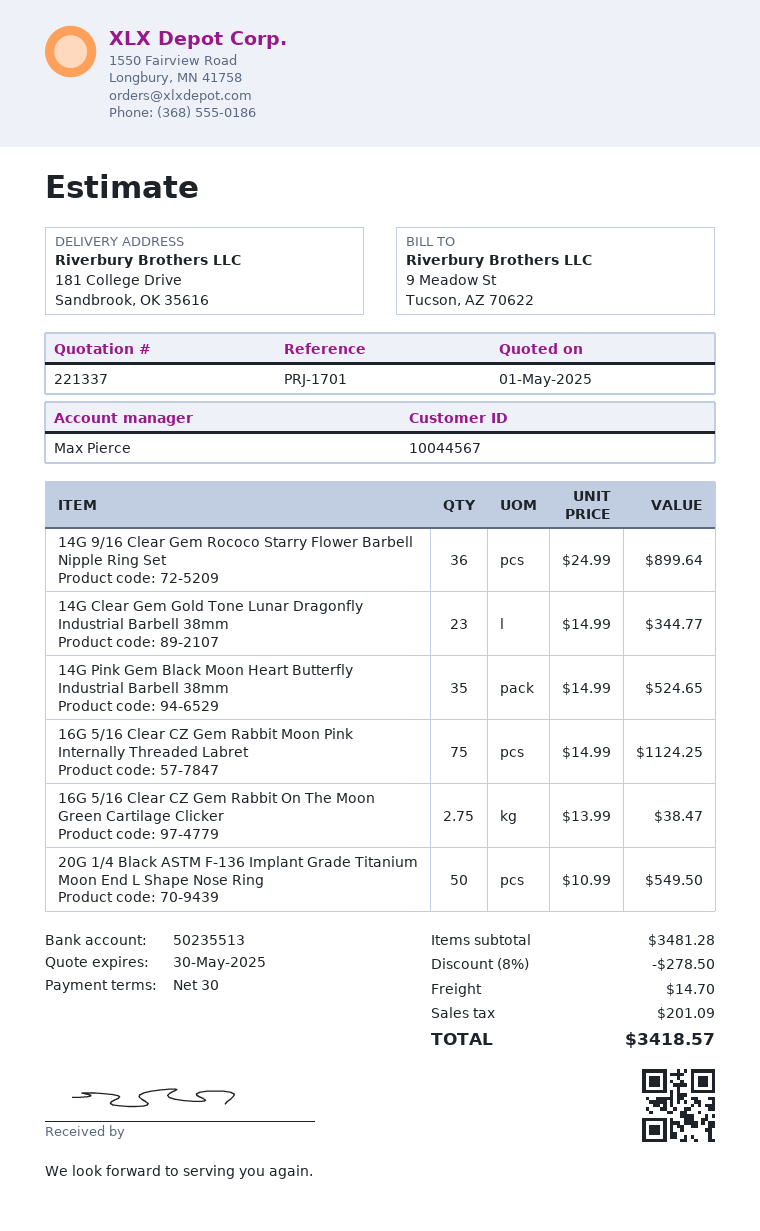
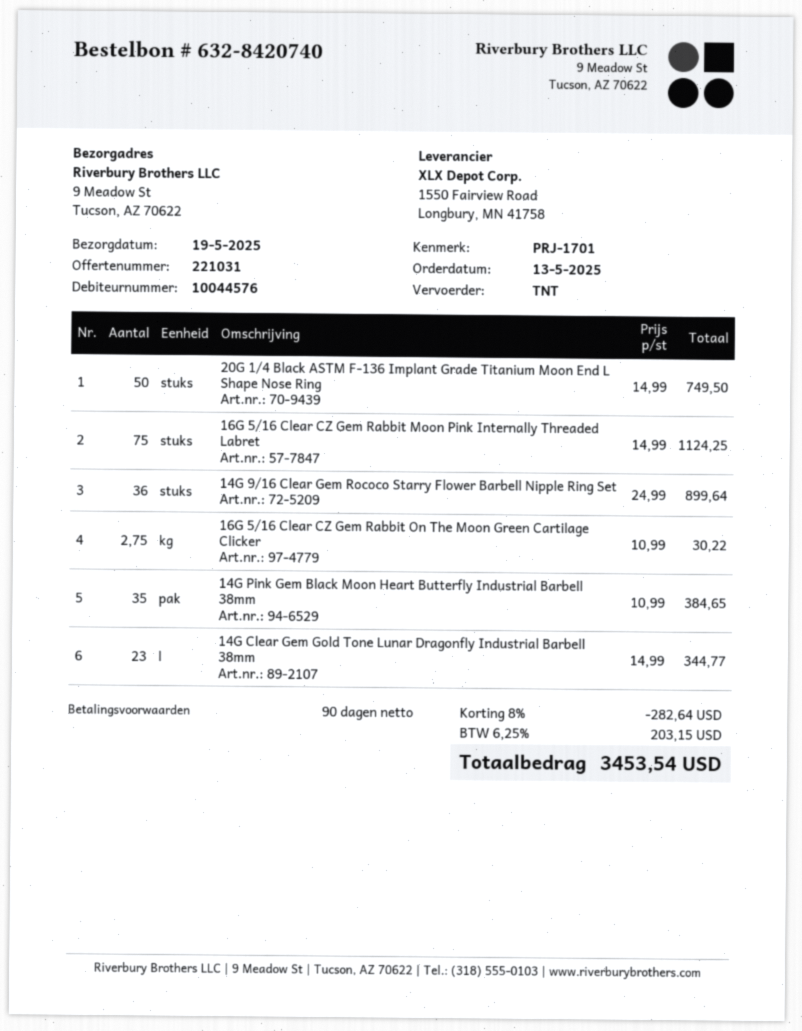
quote number: 221337 -> 221031
payment terms: 30 days -> 90 days
customer number: 10044567 -> 10044576
ship to: 181 College Drive, Sandbrook, OK 35616 -> 9 Meadow St, Tucson, AZ 70622
14G Pink Gem Black Moon Heart Butterfly Industrial Barbell 38mm: 35 x 14.99 = 524.65 -> 35 x 10.99 = 384.65
16G 5/16 Clear CZ Gem Rabbit On The Moon Green Cartilage Clicker: 2.75 x 13.99 = 38.47 -> 2.75 x 10.99 = 30.22
20G 1/4 Black ASTM F-136 Implant Grade Titanium Moon End L Shape Nose Ring: 50 x 10.99 = 549.50 -> 50 x 14.99 = 749.50
discount: 8% = 278.50 -> 8% = 282.64
shipping: 14.70 -> none
tax: 201.09 -> 203.15
total: 3418.57 -> 3453.54

